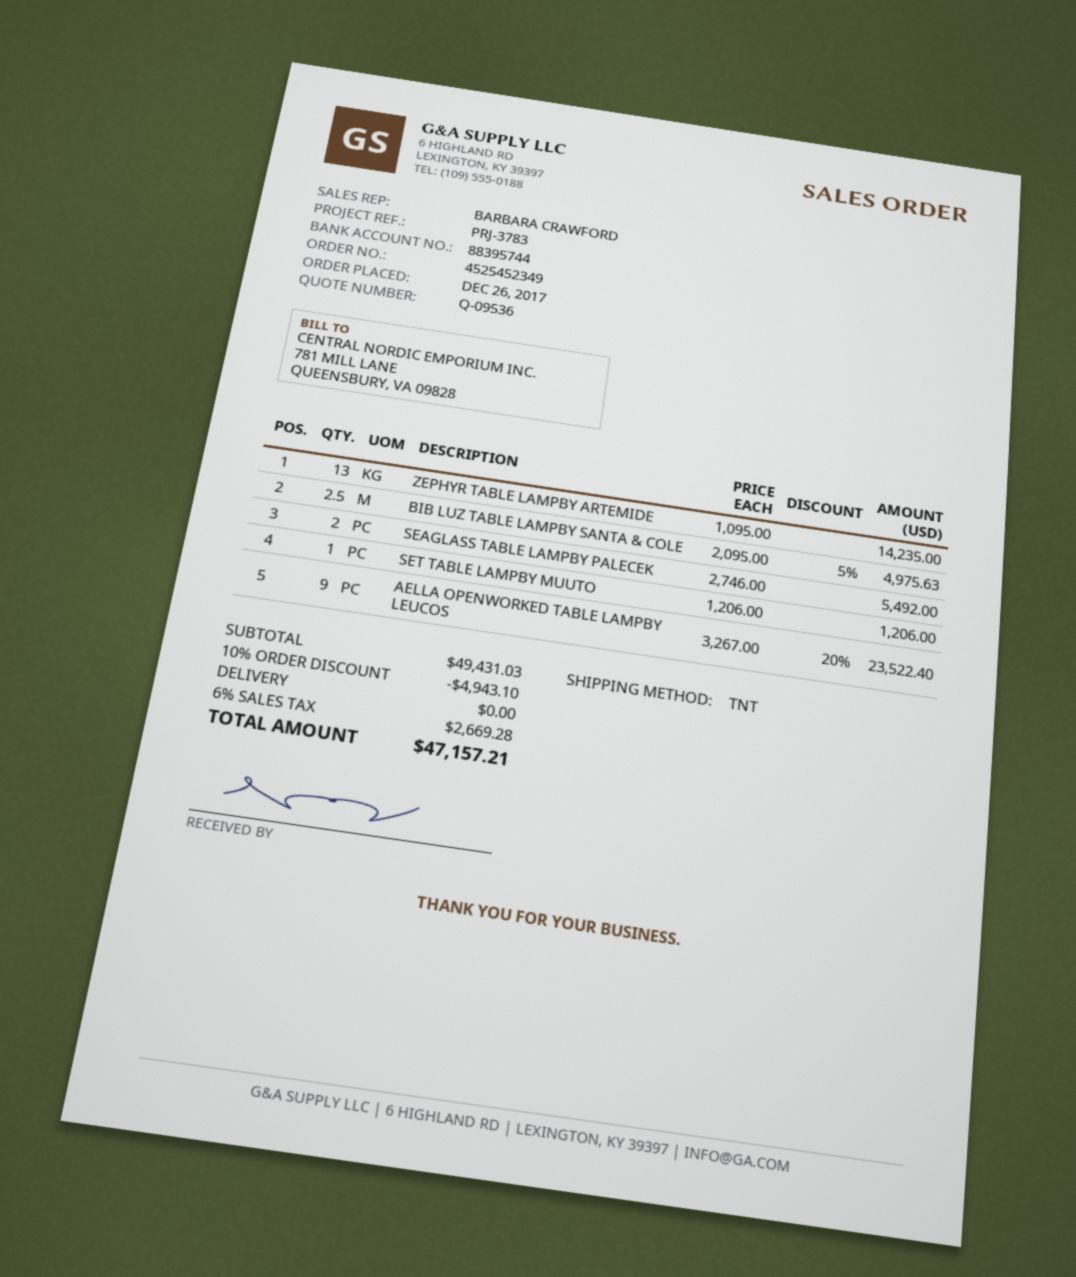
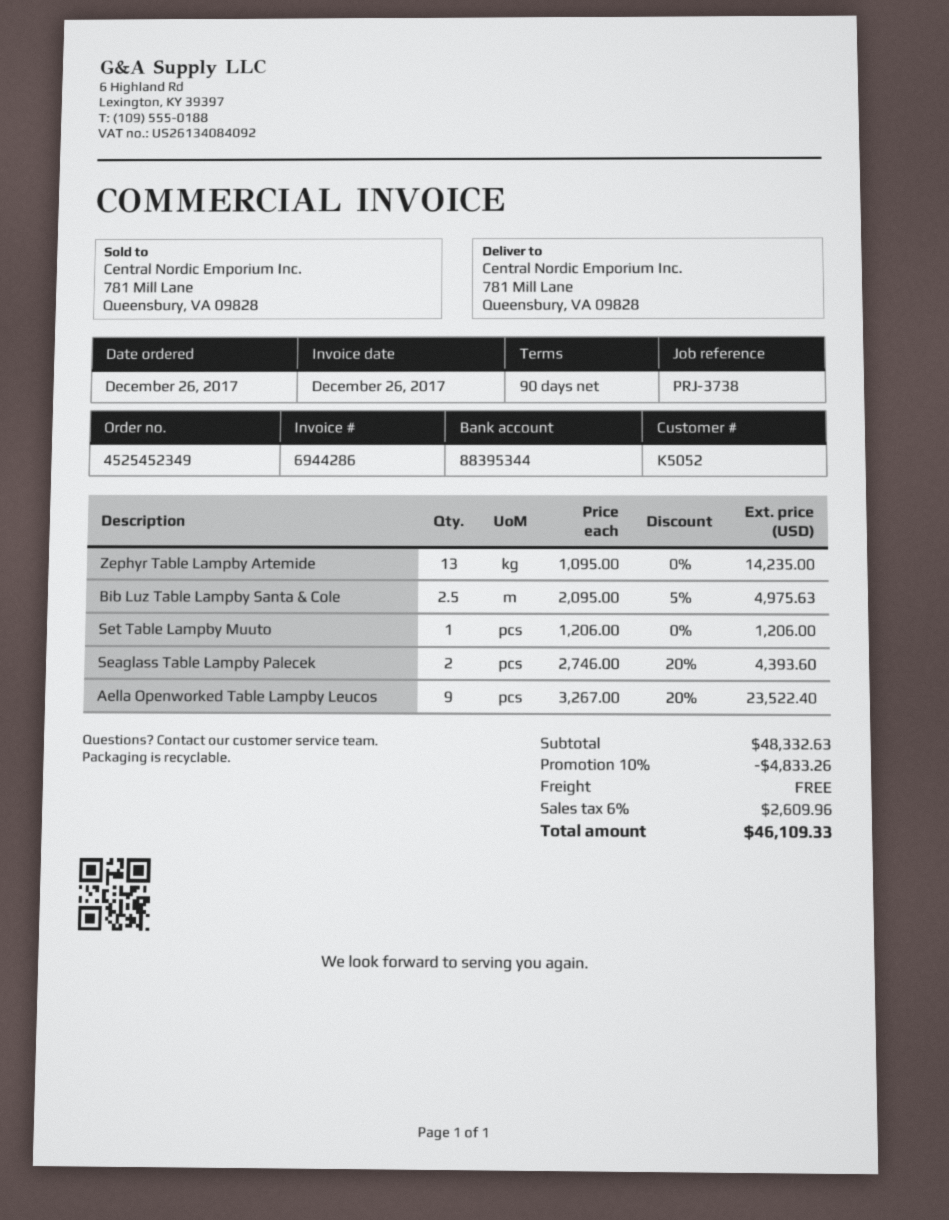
reference: PRJ-3783 -> PRJ-3738
bank account: 88395744 -> 88395344
SEAGLASS TABLE LAMPBY PALECEK: 2 x 2746.00 = 5492.00 -> 2 x 2746.00 - 20% = 4393.60
subtotal: 49431.03 -> 48332.63
discount: 10% = 4943.10 -> 10% = 4833.26
tax: 6% = 2669.28 -> 6% = 2609.96
total: 47157.21 -> 46109.33

